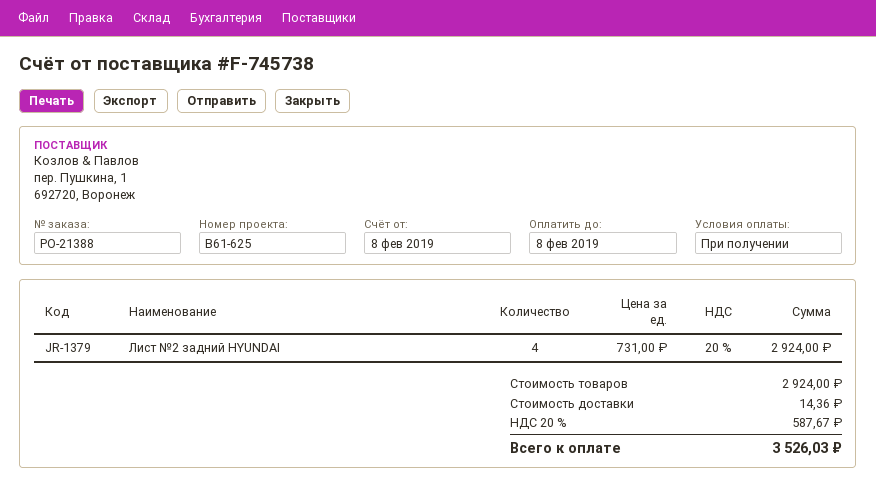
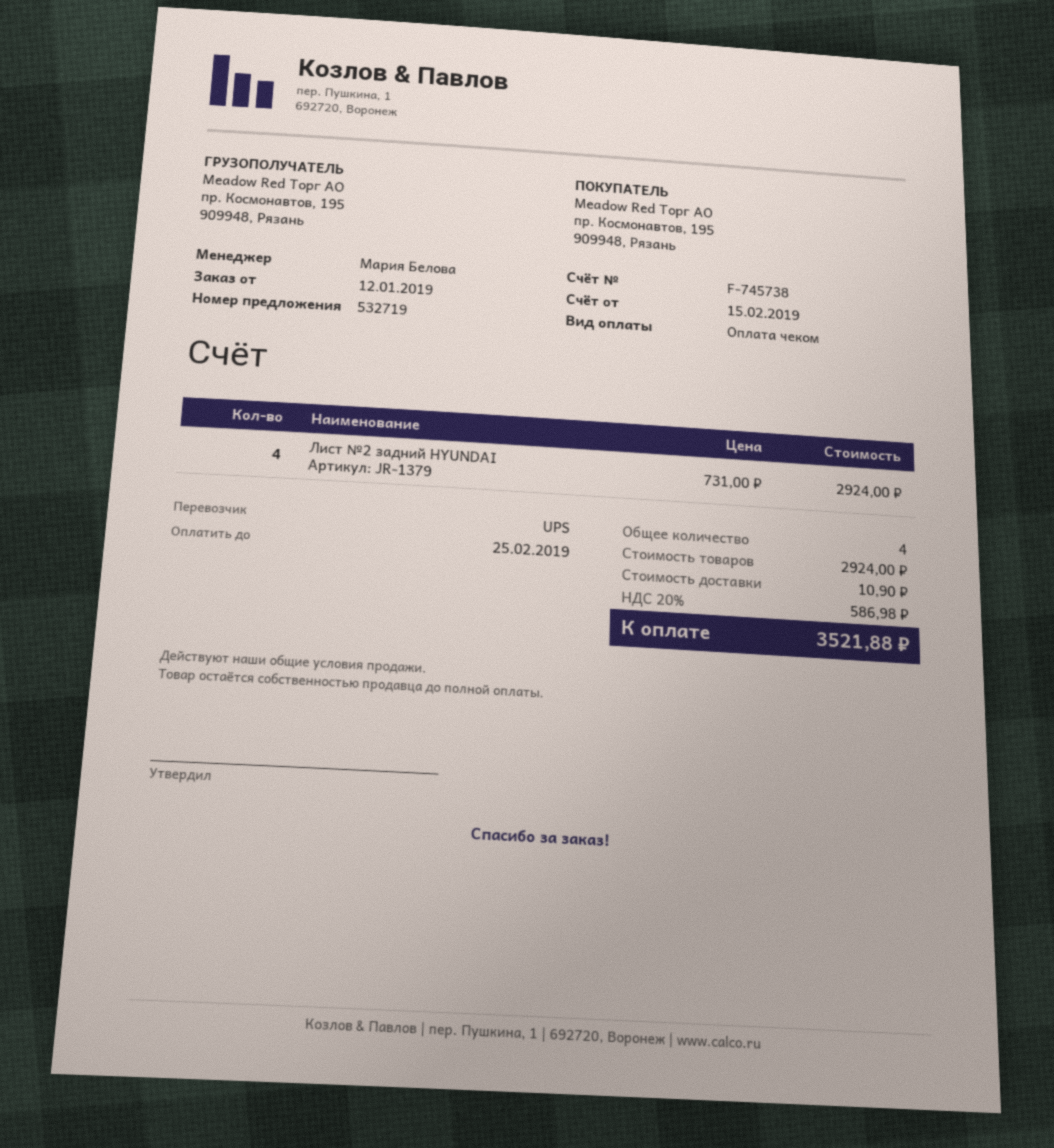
invoice date: 2019-02-08 -> 2019-02-15
due date: 2019-02-08 -> 2019-02-25
shipping: 14.36 -> 10.90
tax: 20% = 587.67 -> 20% = 586.98
total: 3526.03 -> 3521.88

